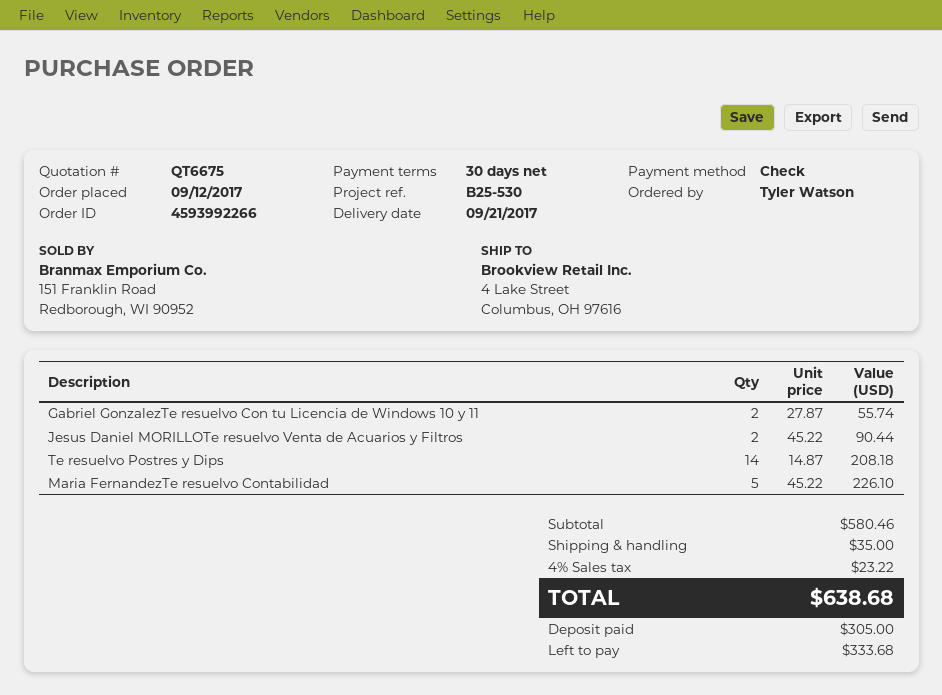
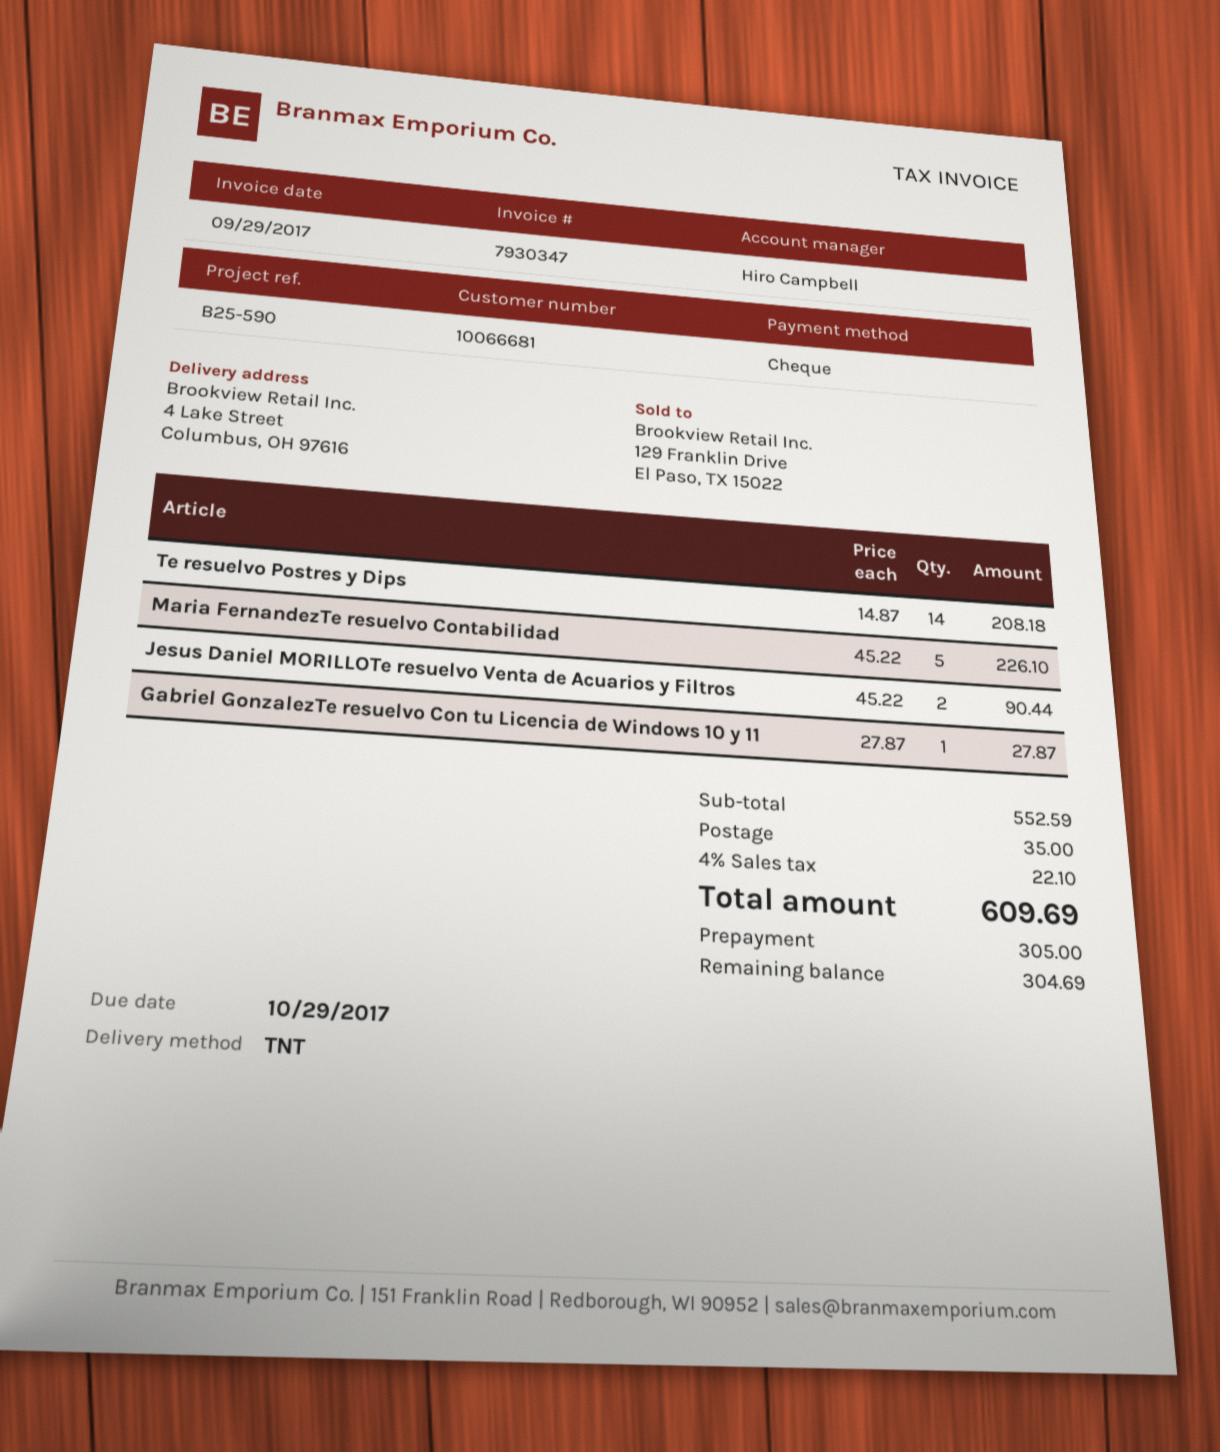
reference: B25-530 -> B25-590
Gabriel GonzalezTe resuelvo Con tu Licencia de Windows 10 y 11: 2 x 27.87 = 55.74 -> 1 x 27.87 = 27.87
subtotal: 580.46 -> 552.59
tax: 4% = 23.22 -> 4% = 22.10
total: 638.68 -> 609.69
balance: 333.68 -> 304.69

